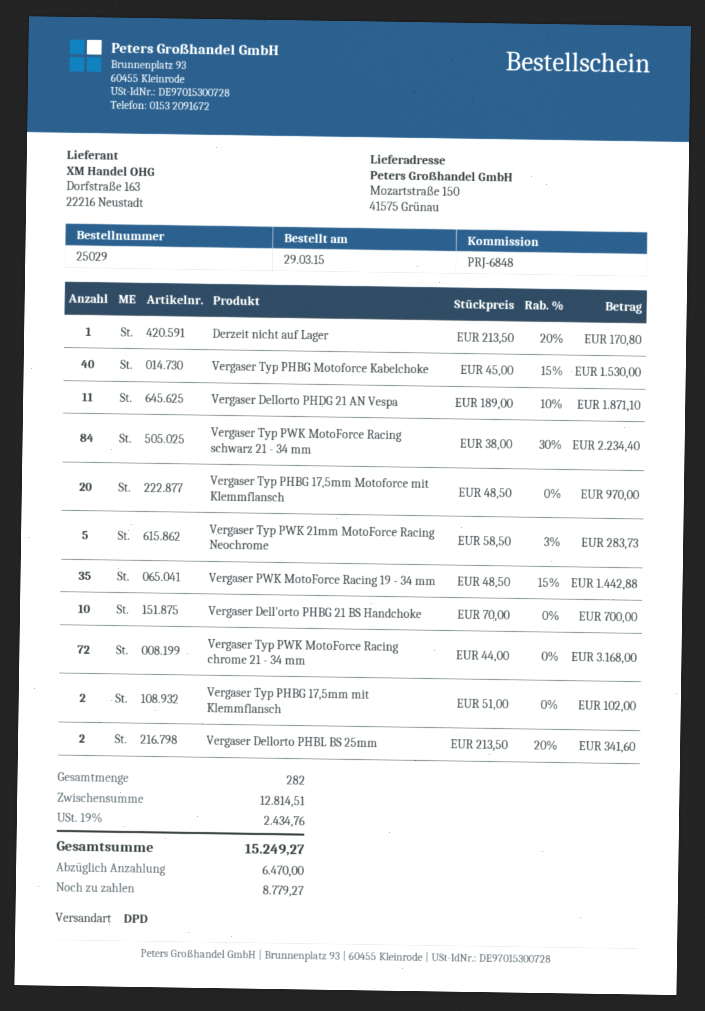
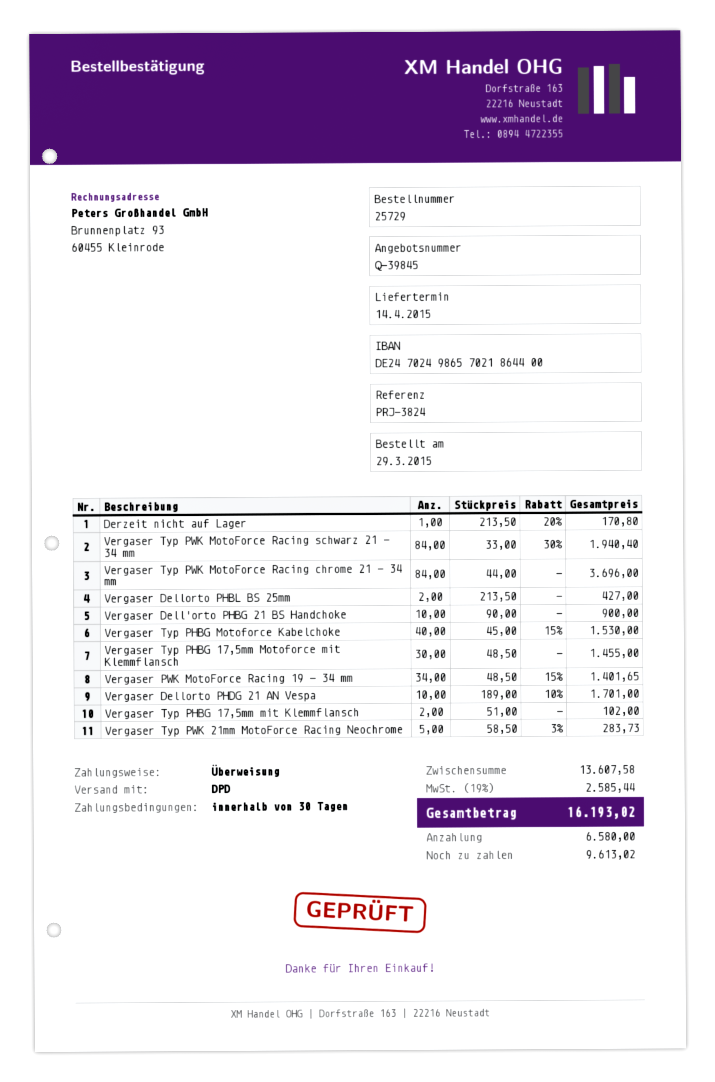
order number: 25029 -> 25729
reference: PRJ-6848 -> PRJ-3824
Vergaser Dellorto PHDG 21 AN Vespa: 11 x 189.00 - 10% = 1871.10 -> 10 x 189.00 - 10% = 1701.00
Vergaser Typ PWK MotoForce Racing schwarz 21 - 34 mm: 84 x 38.00 - 30% = 2234.40 -> 84 x 33.00 - 30% = 1940.40
Vergaser Typ PHBG 17,5mm Motoforce mit Klemmflansch: 20 x 48.50 = 970.00 -> 30 x 48.50 = 1455.00
Vergaser PWK MotoForce Racing 19 - 34 mm: 35 x 48.50 - 15% = 1442.88 -> 34 x 48.50 - 15% = 1401.65
Vergaser Dell'orto PHBG 21 BS Handchoke: 10 x 70.00 = 700.00 -> 10 x 90.00 = 900.00
Vergaser Typ PWK MotoForce Racing chrome 21 - 34 mm: 72 x 44.00 = 3168.00 -> 84 x 44.00 = 3696.00
Vergaser Dellorto PHBL BS 25mm: 2 x 213.50 - 20% = 341.60 -> 2 x 213.50 = 427.00
subtotal: 12814.51 -> 13607.58
tax: 19% = 2434.76 -> 19% = 2585.44
total: 15249.27 -> 16193.02
deposit: 6470.00 -> 6580.00
balance: 8779.27 -> 9613.02

